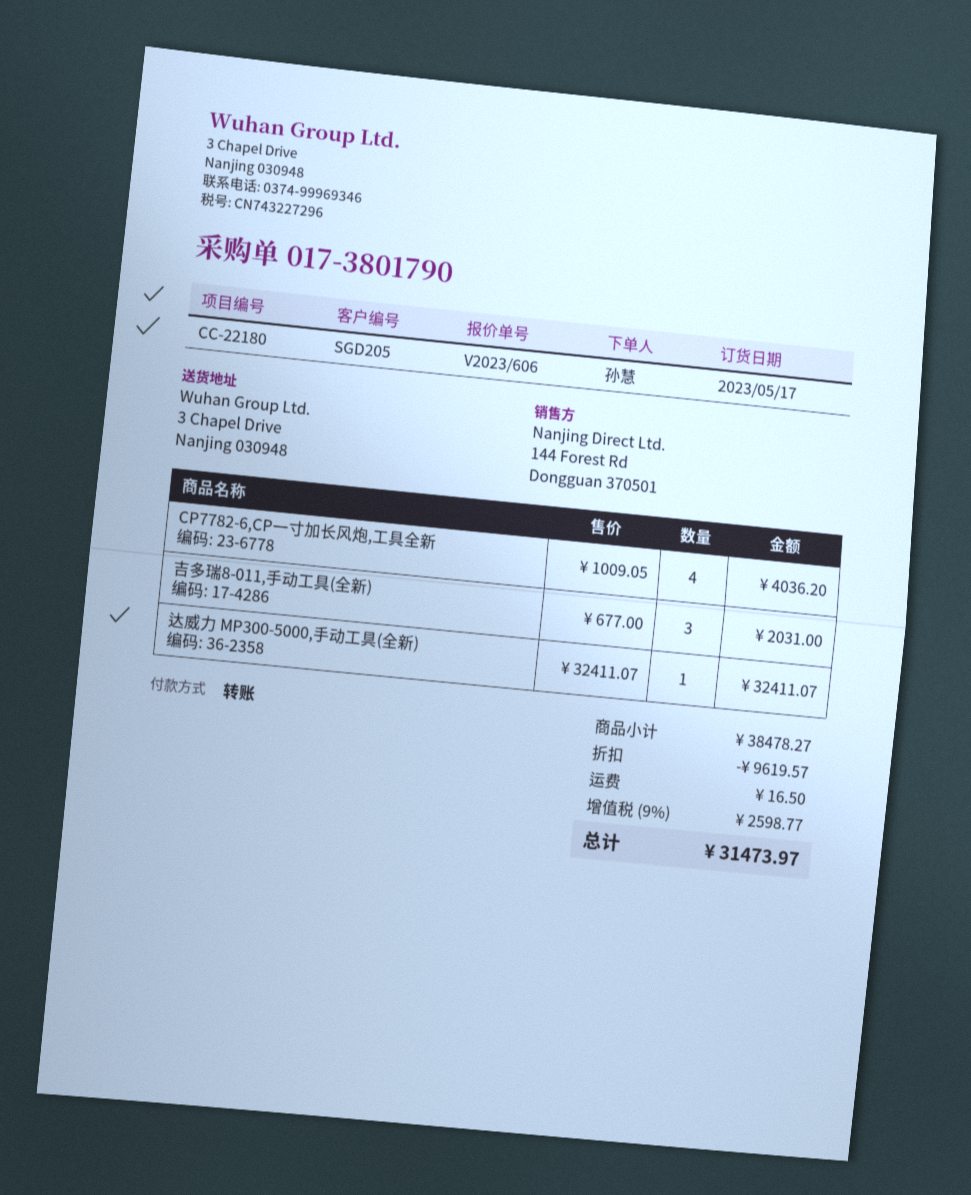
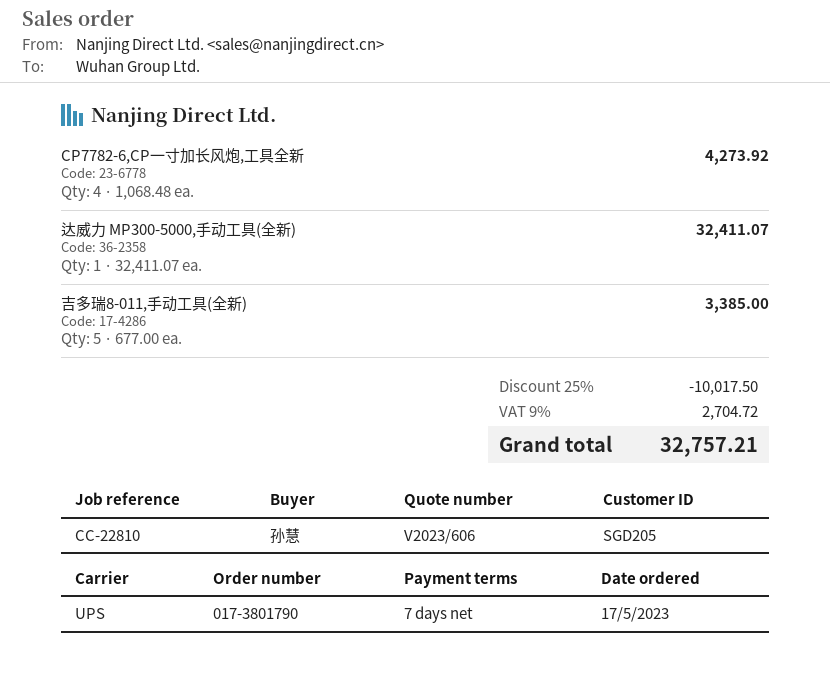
reference: CC-22180 -> CC-22810
CP7782-6,CP一寸加长风炮,工具全新: 4 x 1009.05 = 4036.20 -> 4 x 1068.48 = 4273.92
吉多瑞8-011,手动工具(全新): 3 x 677.00 = 2031.00 -> 5 x 677.00 = 3385.00
discount: 9619.57 -> 10017.50
shipping: 16.50 -> none
tax: 9% = 2598.77 -> 9% = 2704.72
total: 31473.97 -> 32757.21

